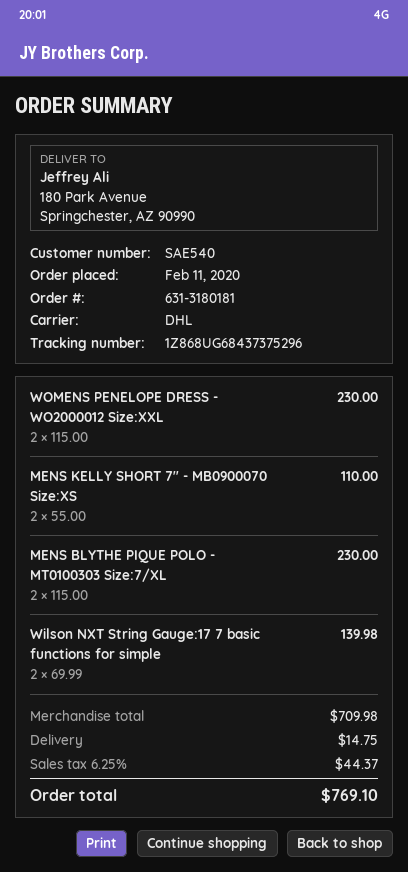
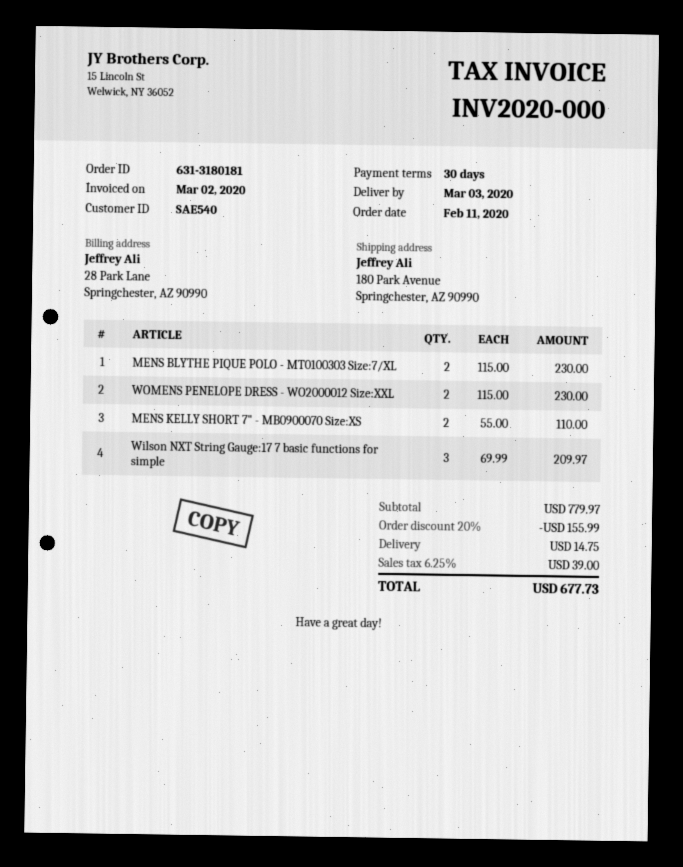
Wilson NXT String Gauge:17 7 basic functions for simple: 2 x 69.99 = 139.98 -> 3 x 69.99 = 209.97
subtotal: 709.98 -> 779.97
discount: none -> 20% = 155.99
tax: 6.25% = 44.37 -> 6.25% = 39.00
total: 769.10 -> 677.73

